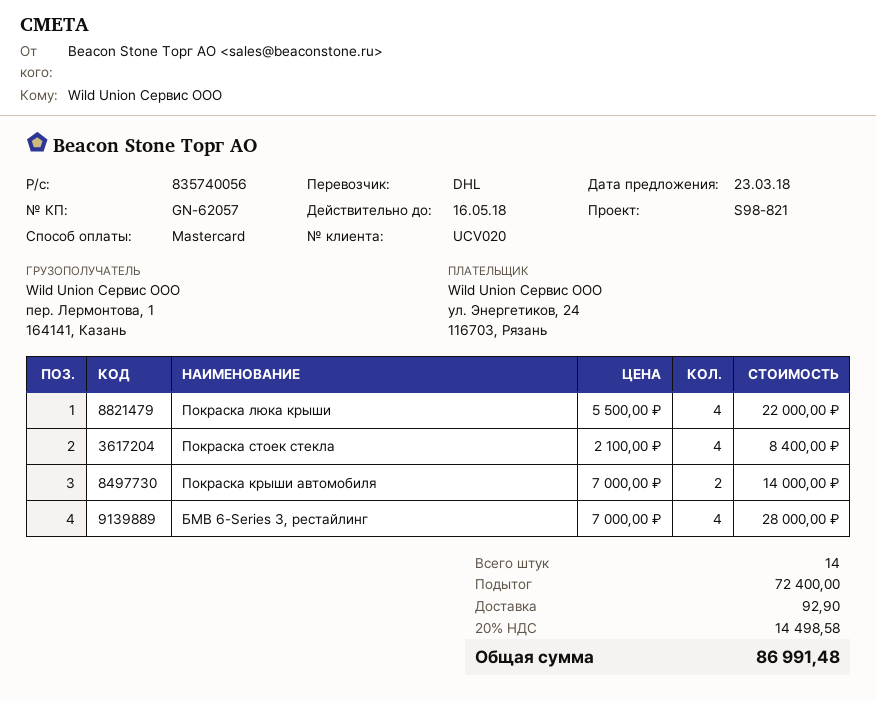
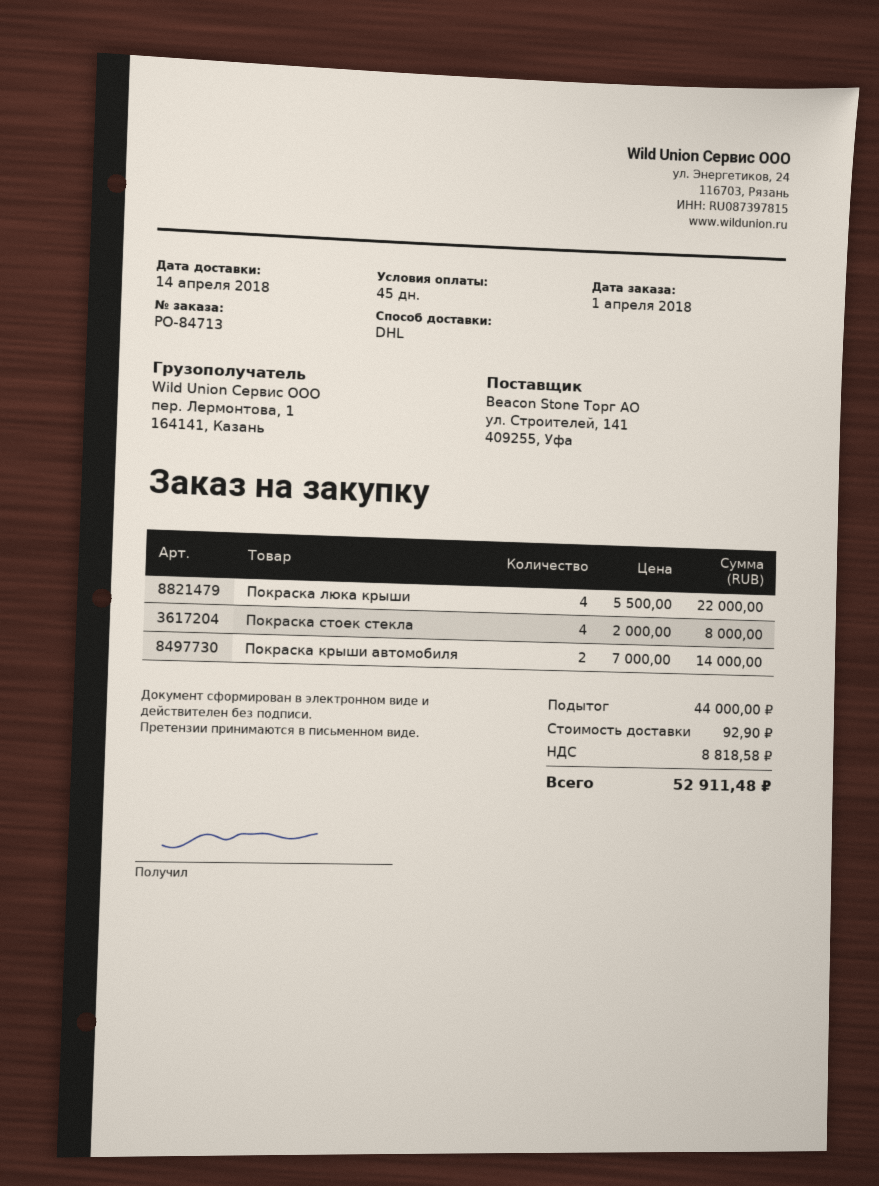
Покраска стоек стекла: 4 x 2100.00 = 8400.00 -> 4 x 2000.00 = 8000.00
БМВ 6-Series 3, рестайлинг: 4 x 7000.00 = 28000.00 -> none
subtotal: 72400.00 -> 44000.00
tax: 14498.58 -> 8818.58
total: 86991.48 -> 52911.48

